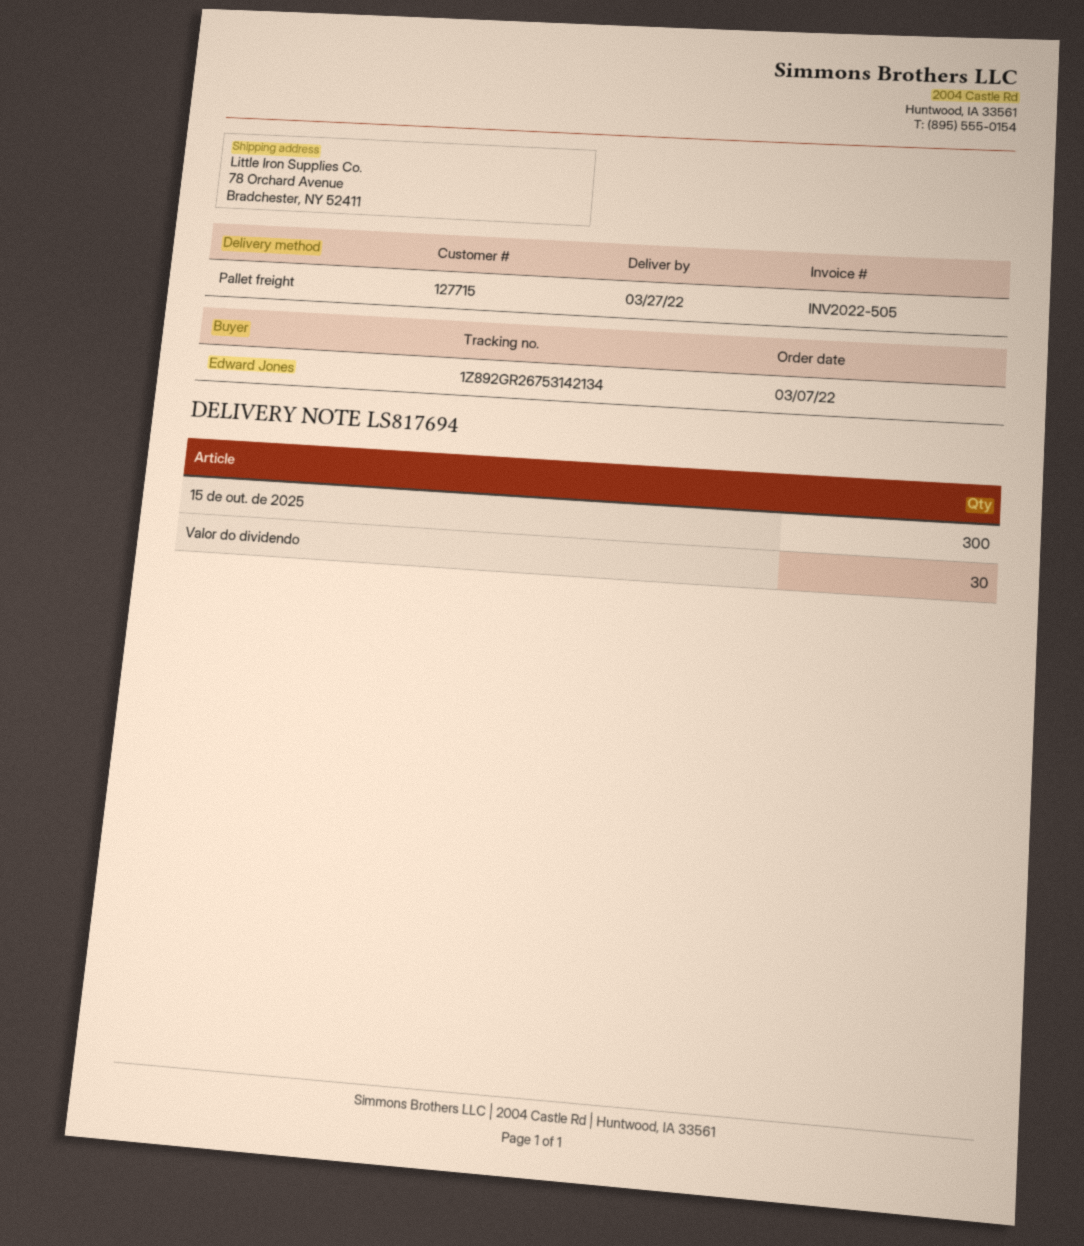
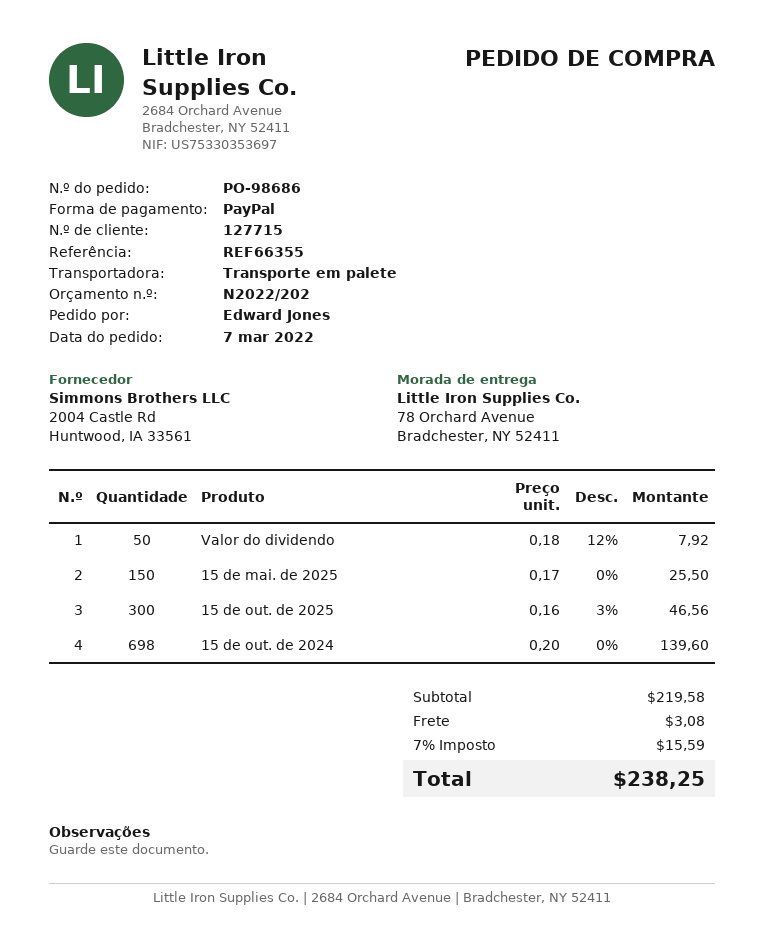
Valor do dividendo: 30 -> 50
15 de mai. de 2025: none -> 150
15 de out. de 2024: none -> 698

